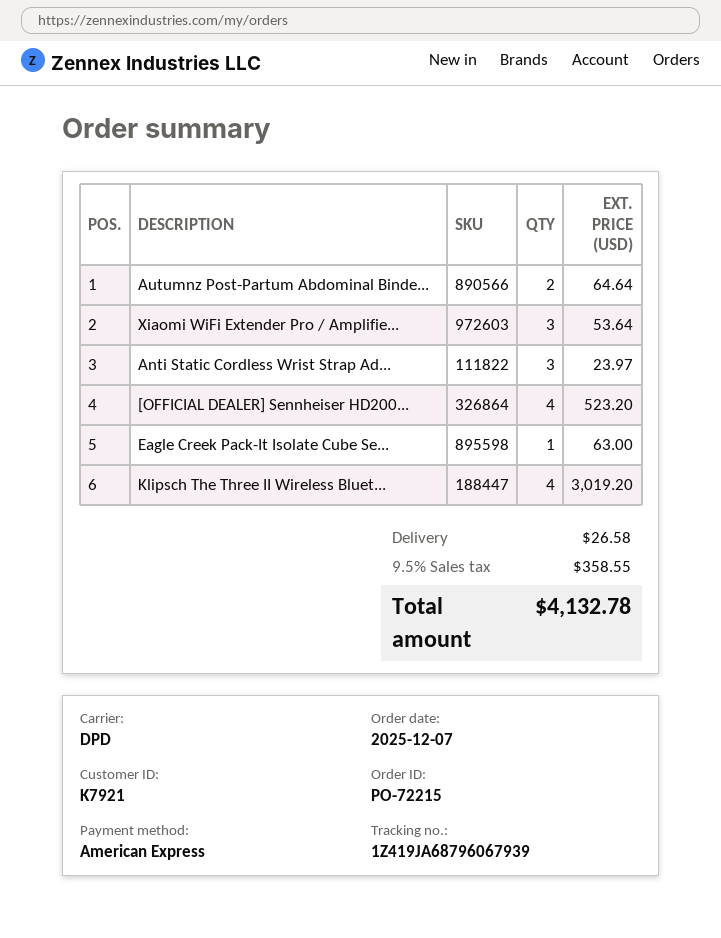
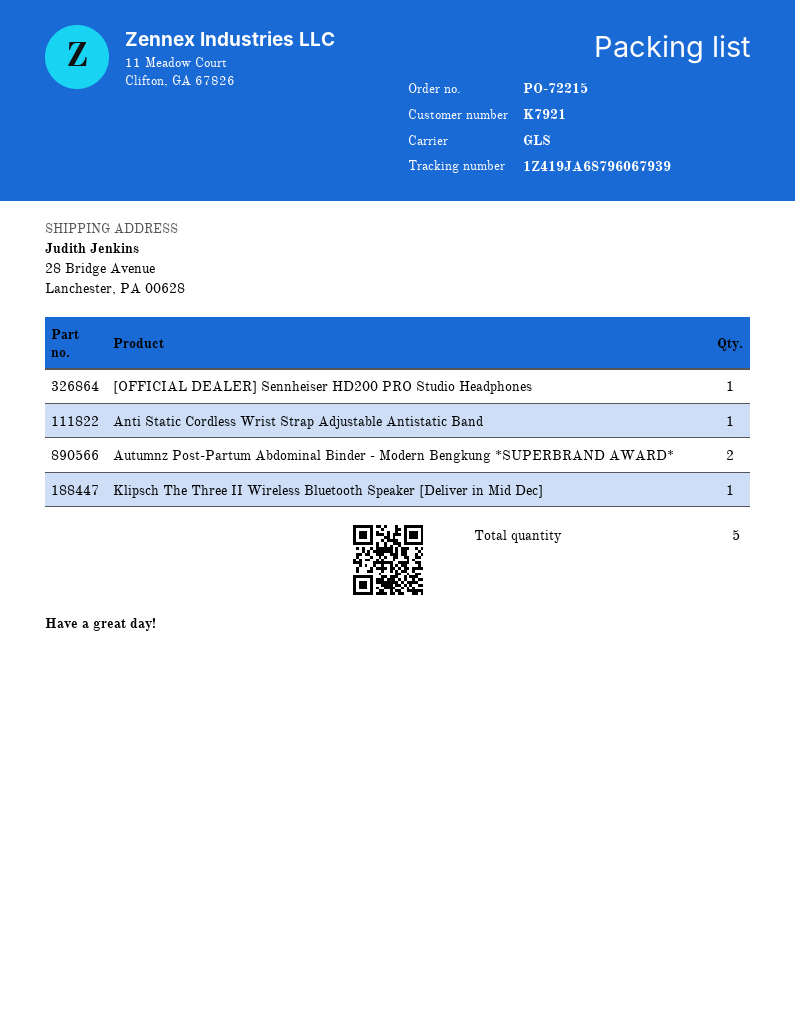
shipping method: DPD -> GLS
Xiaomi WiFi Extender Pro / Amplifie...: 3 -> none
Anti Static Cordless Wrist Strap Ad...: 3 -> 1
[OFFICIAL DEALER] Sennheiser HD200...: 4 -> 1
Eagle Creek Pack-It Isolate Cube Se...: 1 -> none
Klipsch The Three II Wireless Bluet...: 4 -> 1

